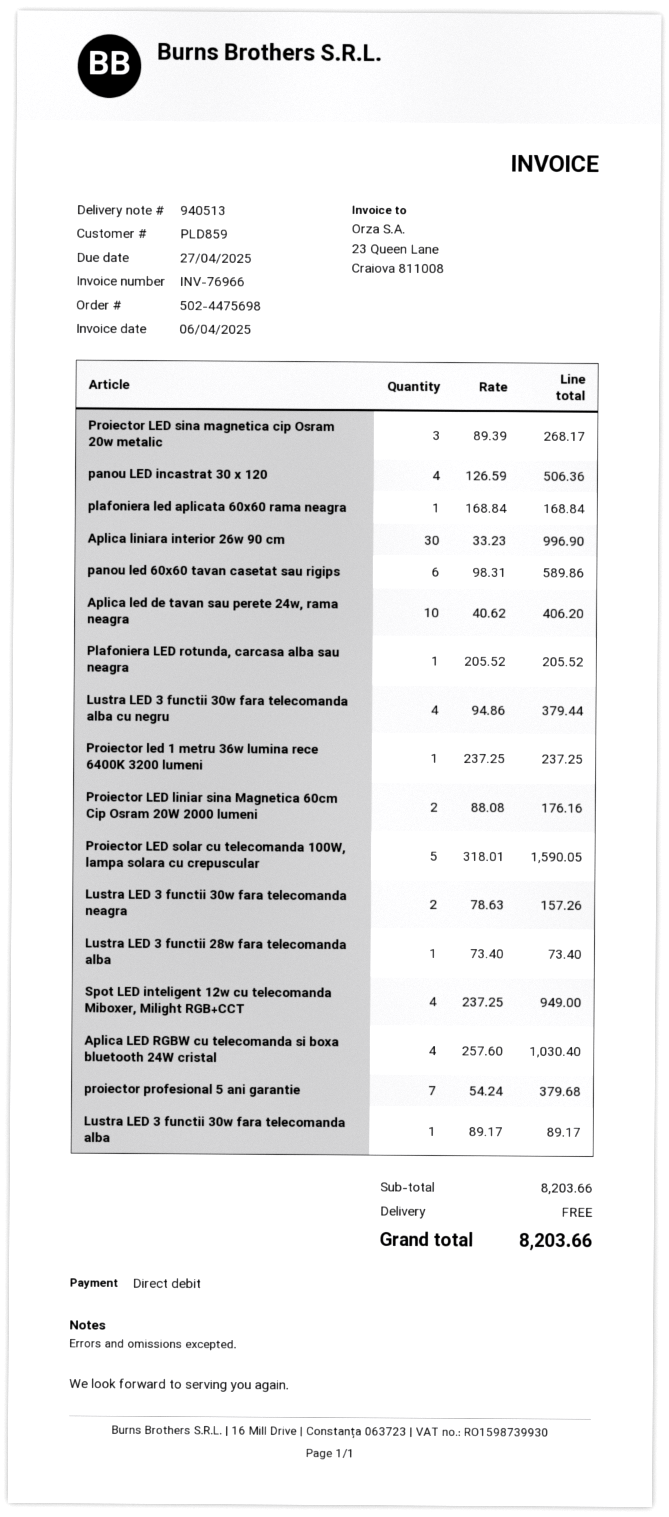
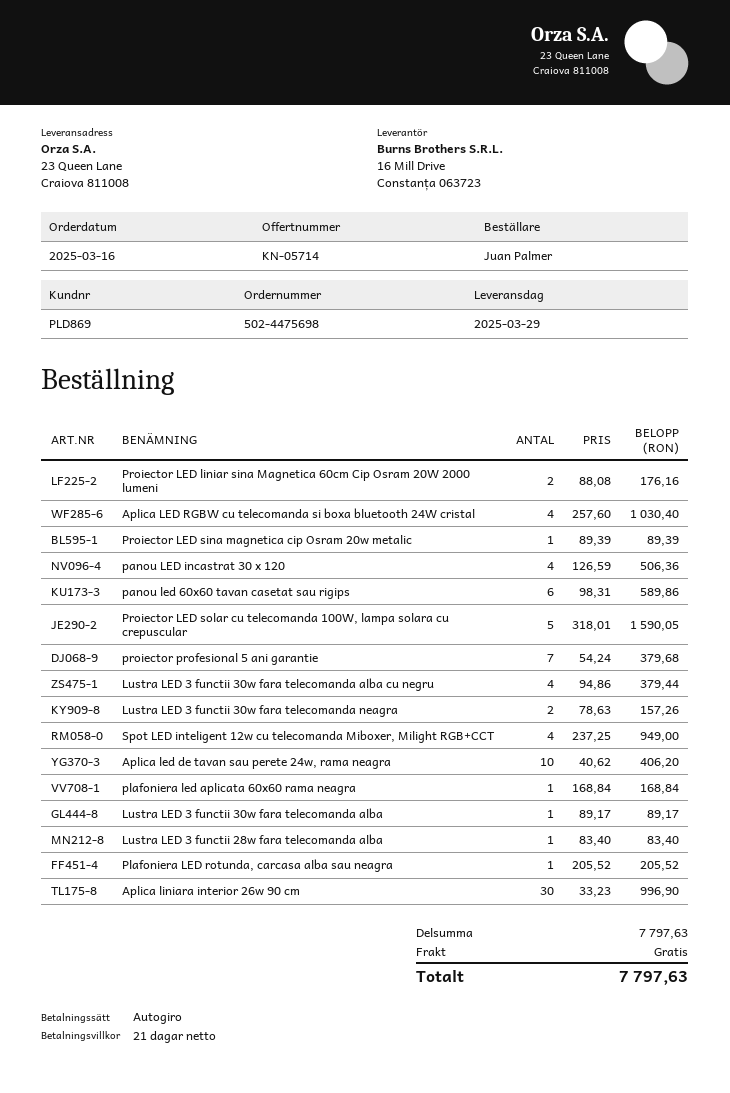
customer number: PLD859 -> PLD869
Proiector LED sina magnetica cip Osram 20w metalic: 3 x 89.39 = 268.17 -> 1 x 89.39 = 89.39
Proiector led 1 metru 36w lumina rece 6400K 3200 lumeni: 1 x 237.25 = 237.25 -> none
Lustra LED 3 functii 28w fara telecomanda alba: 1 x 73.40 = 73.40 -> 1 x 83.40 = 83.40
subtotal: 8203.66 -> 7797.63
total: 8203.66 -> 7797.63

